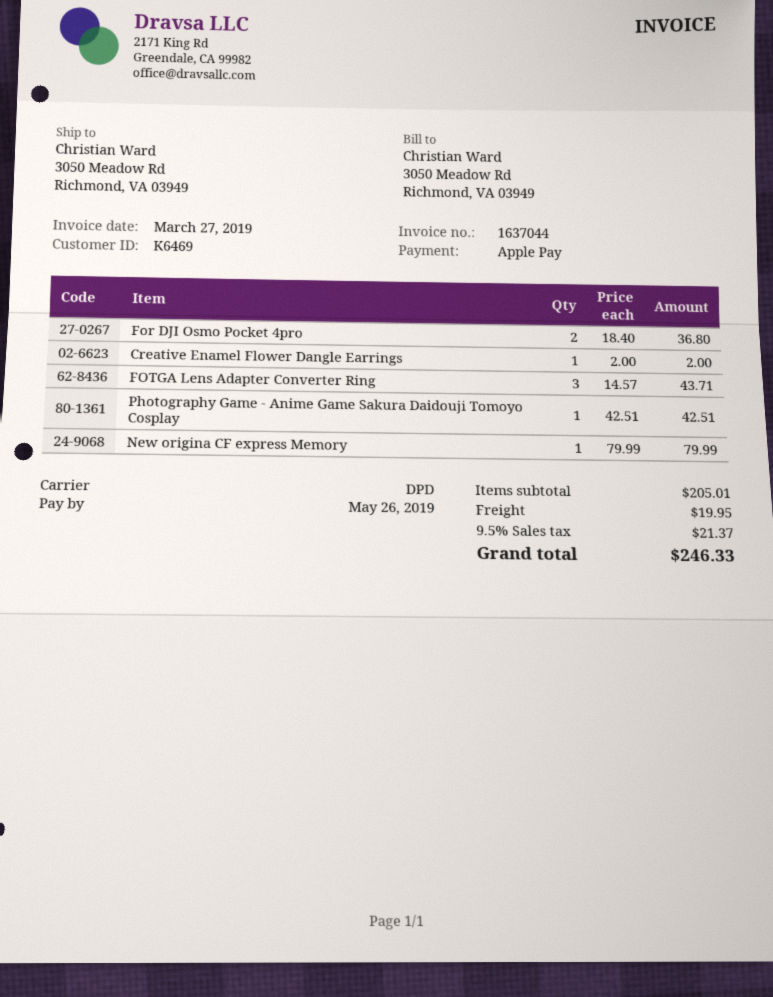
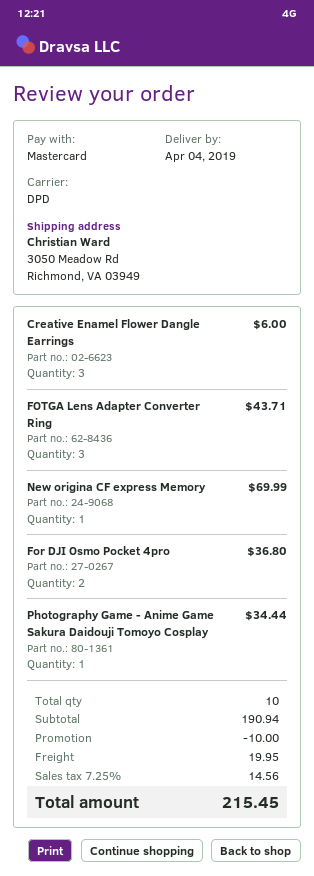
payment method: Apple Pay -> Mastercard
Creative Enamel Flower Dangle Earrings: 1 for 2.00 -> 3 for 6.00
Photography Game - Anime Game Sakura Daidouji Tomoyo Cosplay: 1 for 42.51 -> 1 for 34.44
New origina CF express Memory: 1 for 79.99 -> 1 for 69.99
subtotal: 205.01 -> 190.94
discount: none -> 10.00
tax: 9.5% = 21.37 -> 7.25% = 14.56
total: 246.33 -> 215.45

